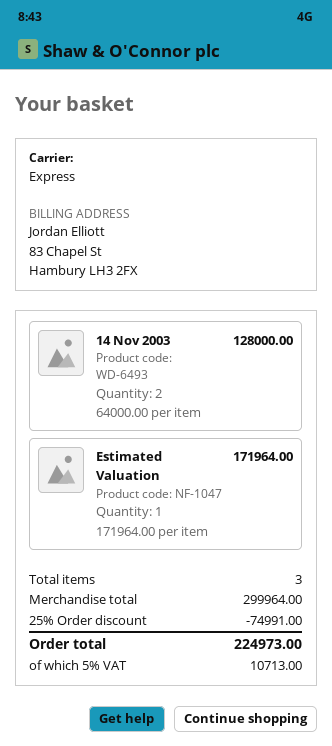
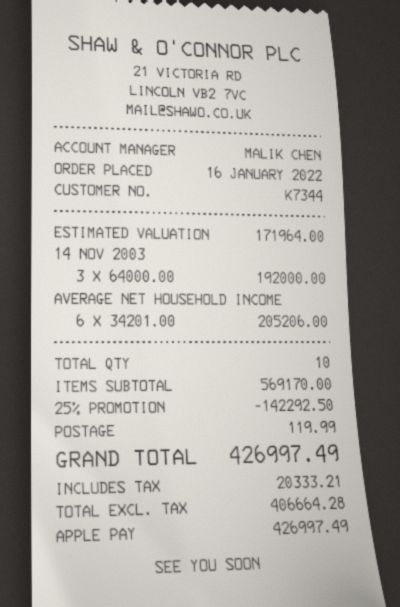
14 Nov 2003: 2 x 64000.00 = 128000.00 -> 3 x 64000.00 = 192000.00
AVERAGE NET HOUSEHOLD INCOME: none -> 6 x 34201.00 = 205206.00
total quantity: 3 -> 10
subtotal: 299964.00 -> 569170.00
discount: 25% = 74991.00 -> 25% = 142292.50
shipping: none -> 119.99
tax: 10713.00 -> 20333.21
total: 224973.00 -> 426997.49

